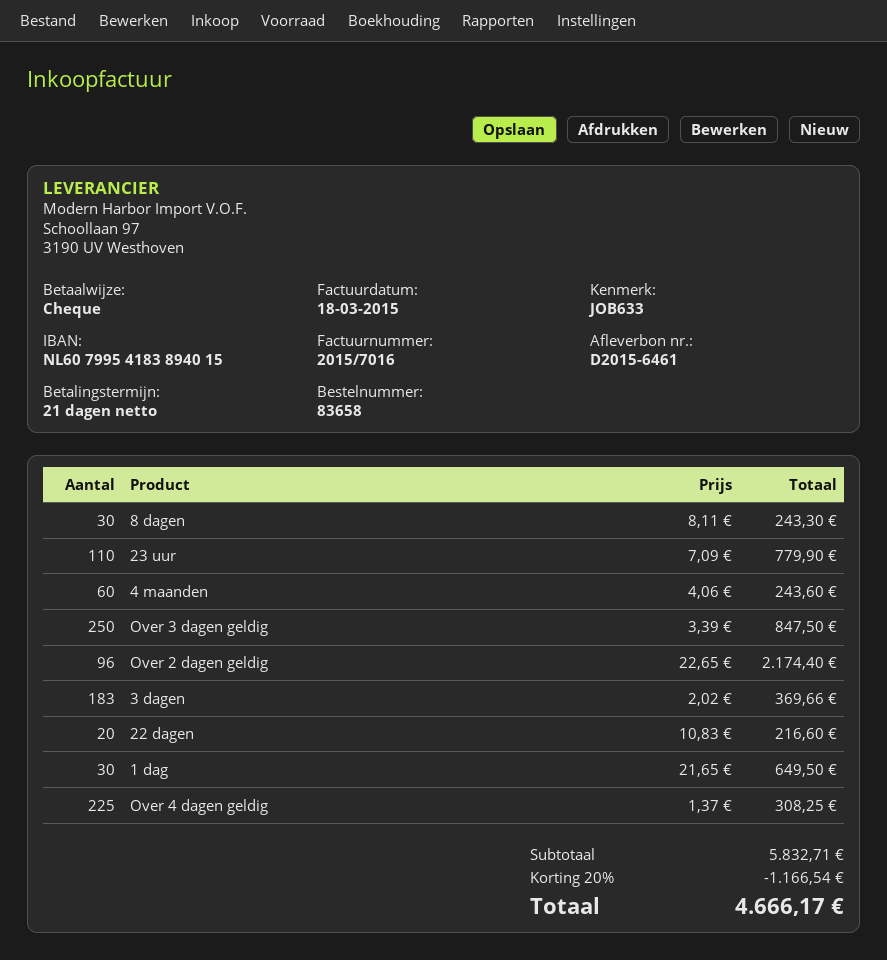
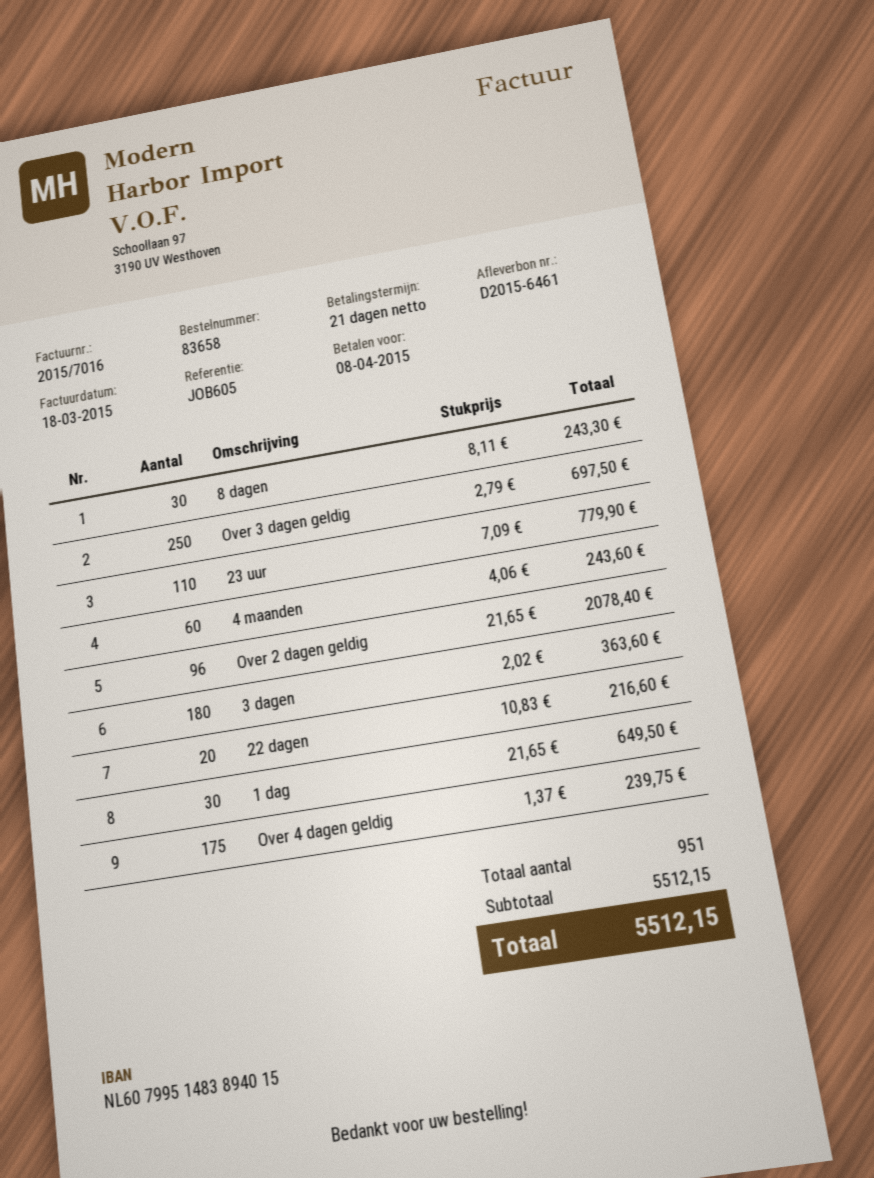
reference: JOB633 -> JOB605
bank account: NL6079954183894015 -> NL6079951483894015
Over 3 dagen geldig: 250 x 3.39 = 847.50 -> 250 x 2.79 = 697.50
Over 2 dagen geldig: 96 x 22.65 = 2174.40 -> 96 x 21.65 = 2078.40
3 dagen: 183 x 2.02 = 369.66 -> 180 x 2.02 = 363.60
Over 4 dagen geldig: 225 x 1.37 = 308.25 -> 175 x 1.37 = 239.75
subtotal: 5832.71 -> 5512.15
discount: 20% = 1166.54 -> none
total: 4666.17 -> 5512.15

